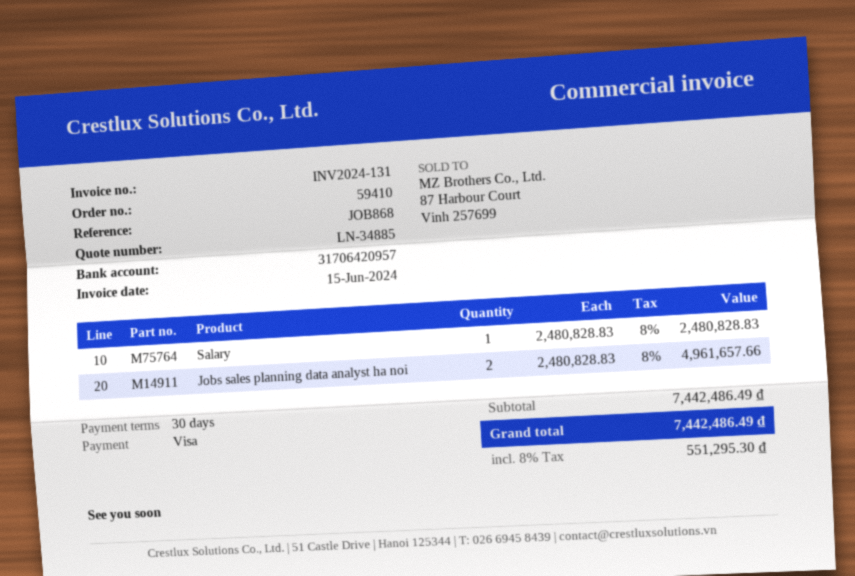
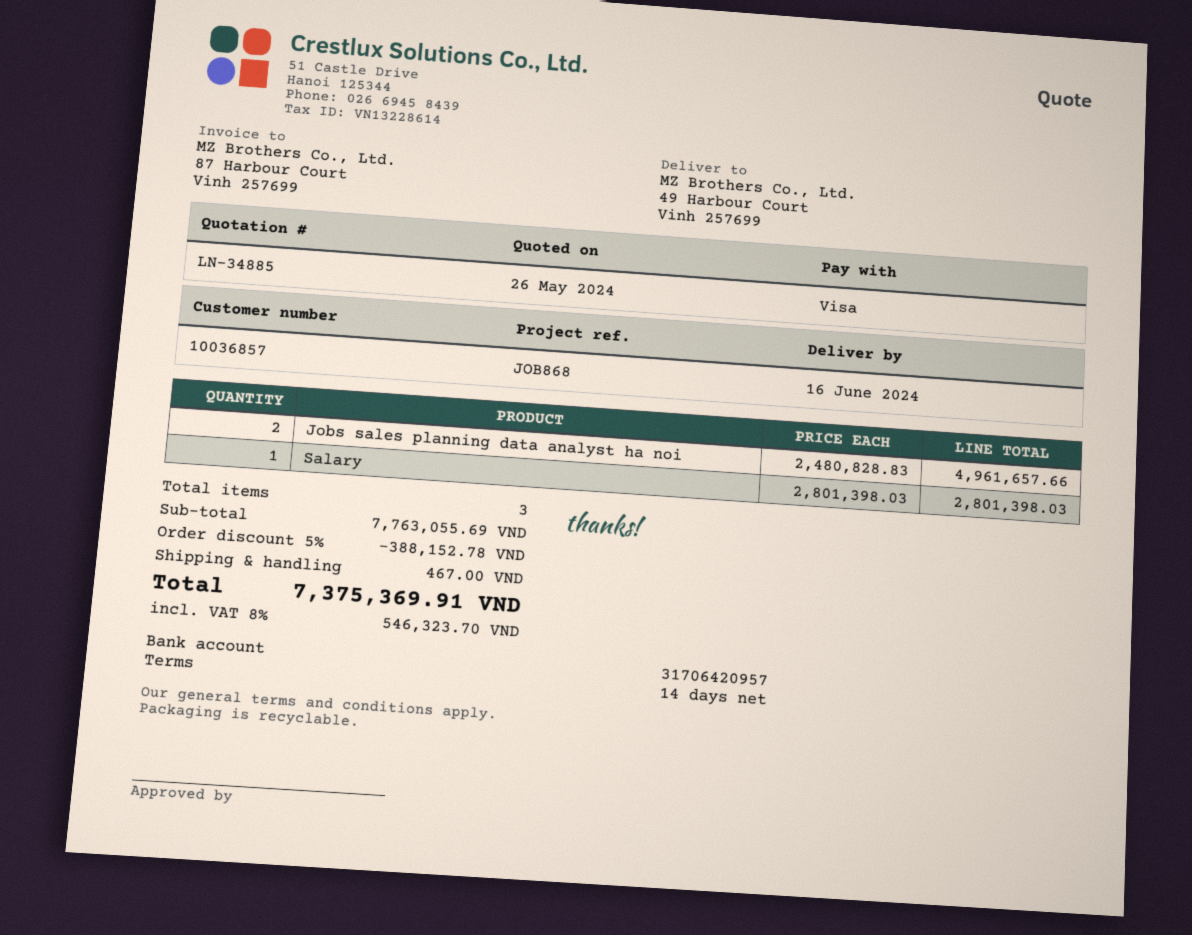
payment terms: 30 days -> 14 days
Salary: 1 x 2480828.83 = 2480828.83 -> 1 x 2801398.03 = 2801398.03
subtotal: 7442486.49 -> 7763055.69
discount: none -> 5% = 388152.78
shipping: none -> 467.00
tax: 8% = 551295.30 -> 8% = 546323.70
total: 7442486.49 -> 7375369.91

